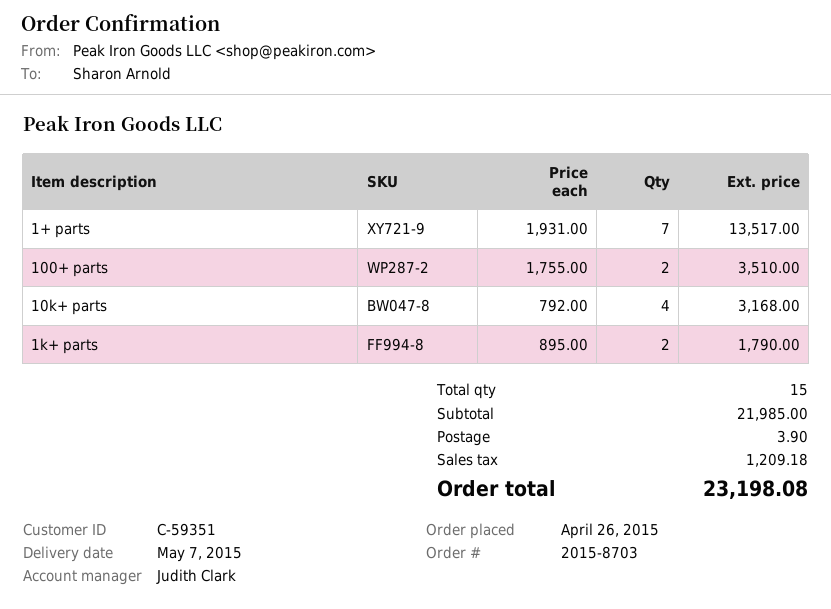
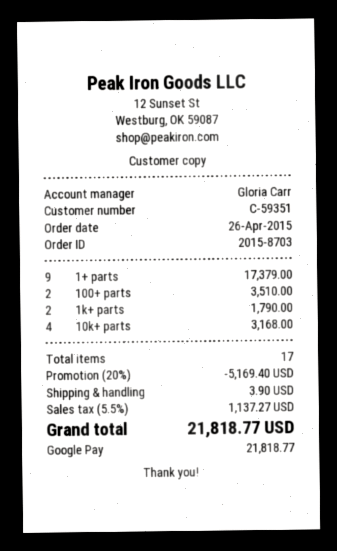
sales rep: Judith Clark -> Gloria Carr
1+ parts: 7 for 13517.00 -> 9 for 17379.00
total quantity: 15 -> 17
discount: none -> 20% = 5169.40
tax: 1209.18 -> 1137.27
total: 23198.08 -> 21818.77

